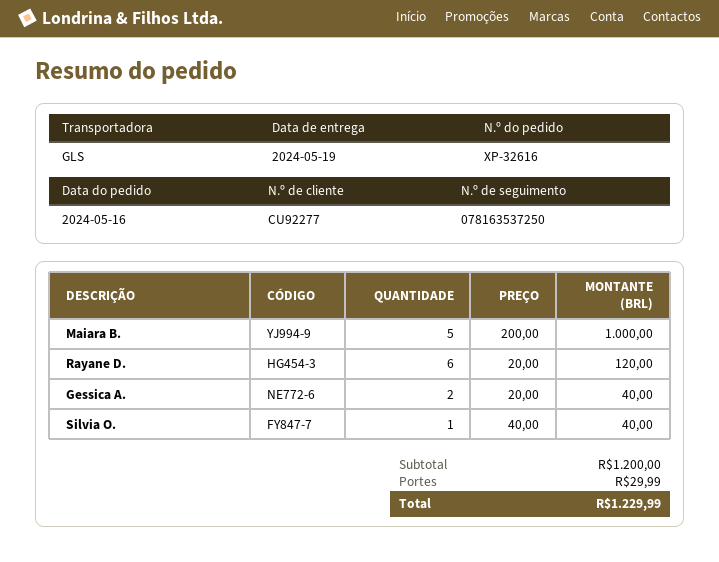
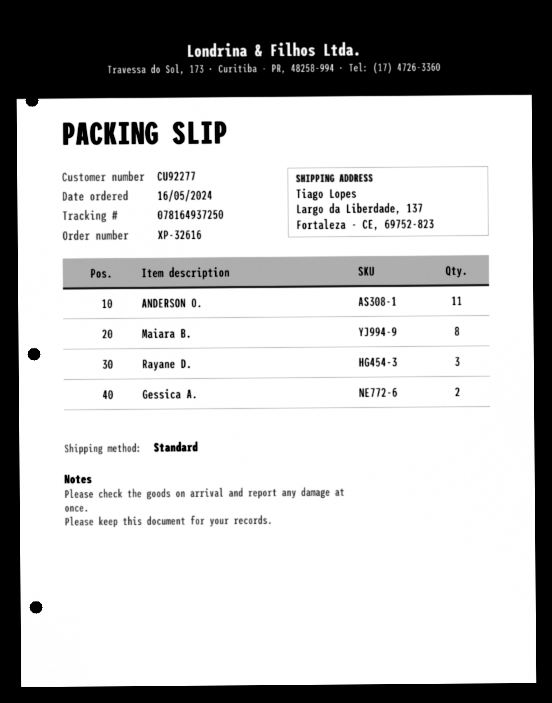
shipping method: GLS -> standard
tracking number: 078163537250 -> 078164937250
Maiara B.: 5 -> 8
Rayane D.: 6 -> 3
Silvia O.: 1 -> none
ANDERSON O.: none -> 11

